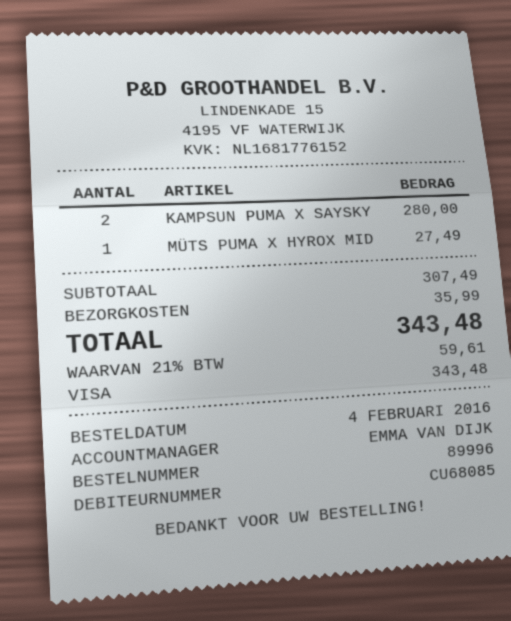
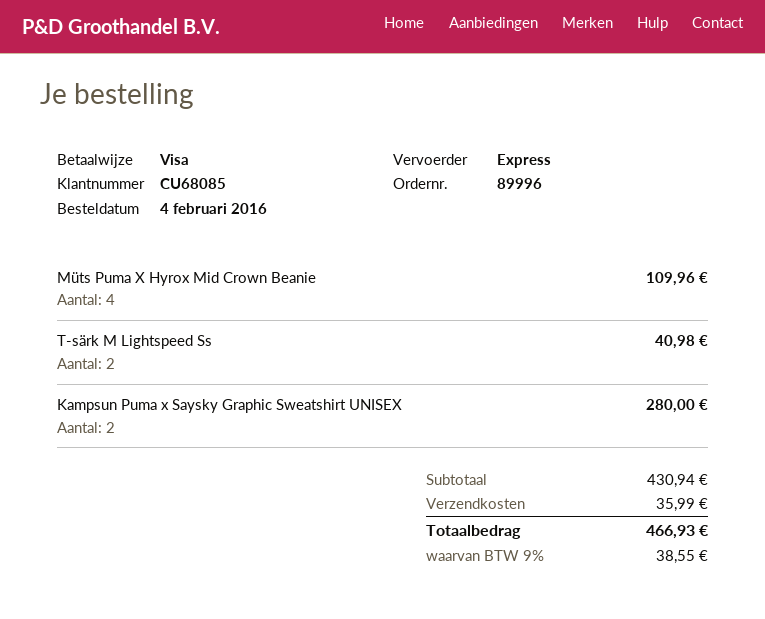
MÜTS PUMA X HYROX MID: 1 for 27.49 -> 4 for 109.96
T-särk M Lightspeed Ss: none -> 2 for 40.98
subtotal: 307.49 -> 430.94
tax: 21% = 59.61 -> 9% = 38.55
total: 343.48 -> 466.93

